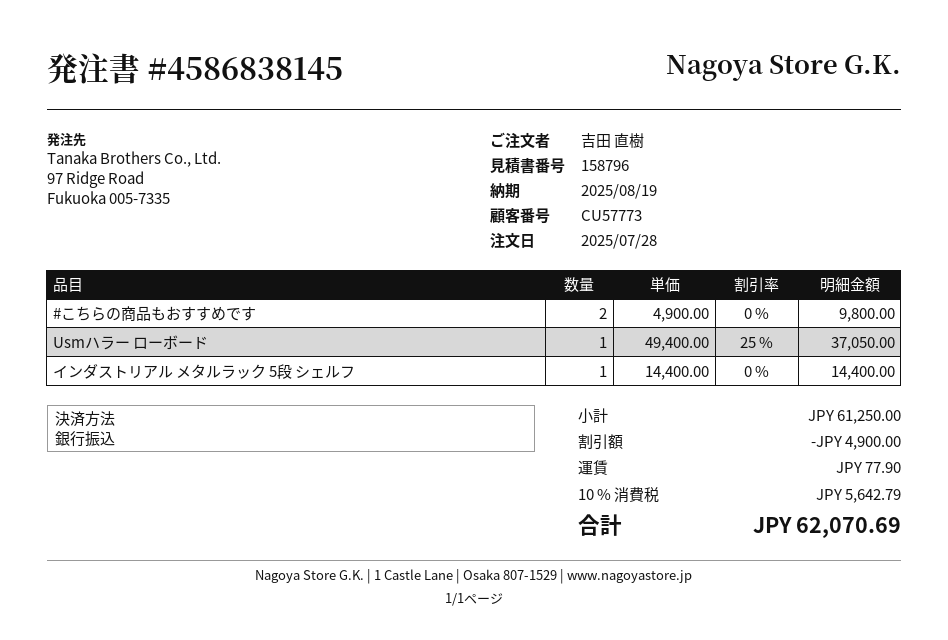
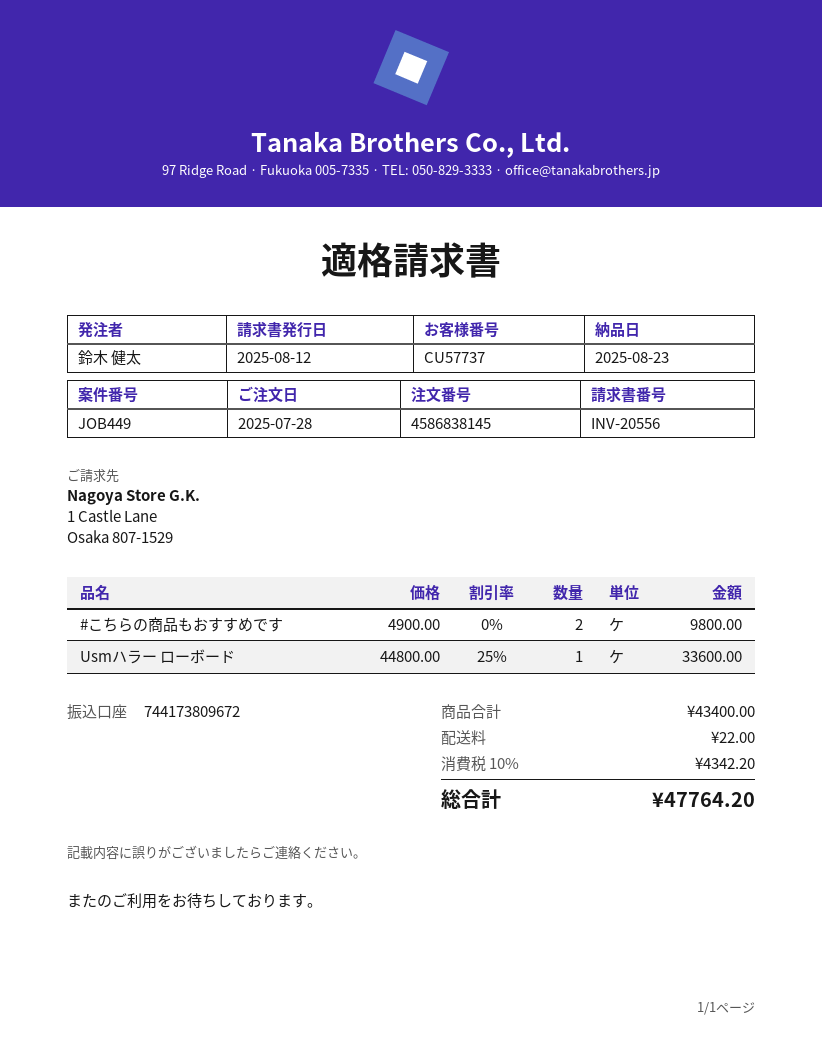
delivery date: 2025-08-19 -> 2025-08-23
customer number: CU57773 -> CU57737
ordered by: 吉田 直樹 -> 鈴木 健太
Usmハラー ローボード: 1 x 49400.00 - 25% = 37050.00 -> 1 x 44800.00 - 25% = 33600.00
インダストリアル メタルラック 5段 シェルフ: 1 x 14400.00 = 14400.00 -> none
subtotal: 61250.00 -> 43400.00
discount: 4900.00 -> none
shipping: 77.90 -> 22.00
tax: 10% = 5642.79 -> 10% = 4342.20
total: 62070.69 -> 47764.20

